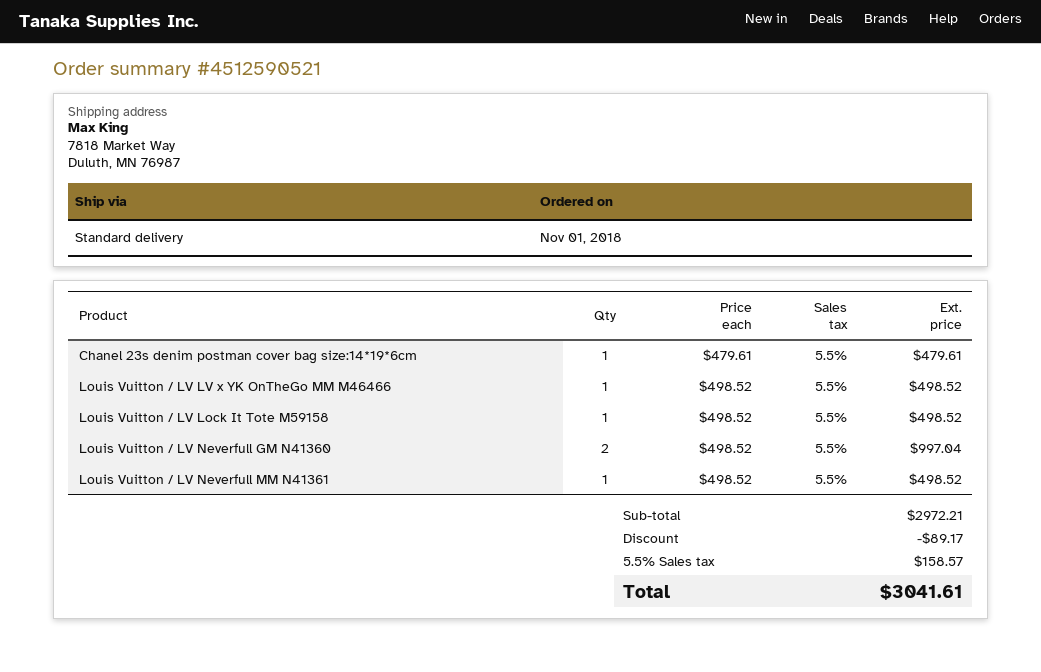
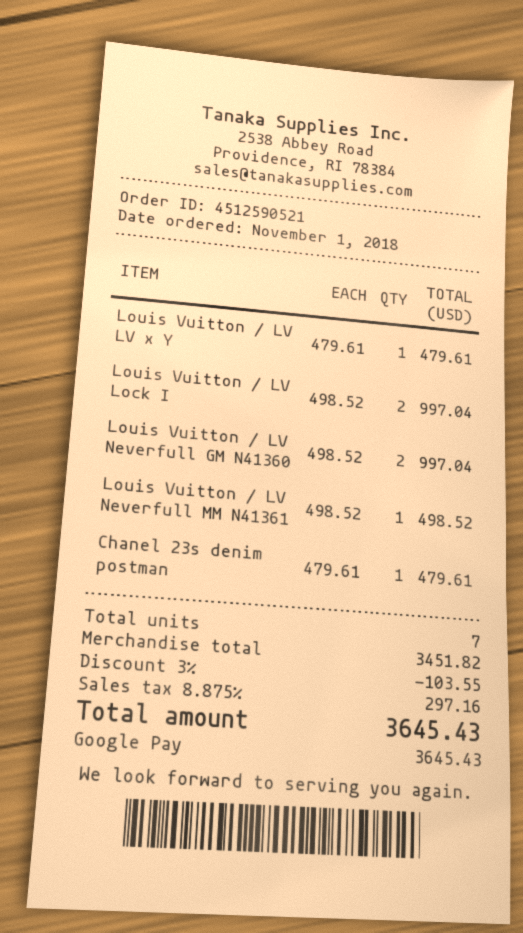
Louis Vuitton / LV LV x YK OnTheGo MM M46466: 1 x 498.52 = 498.52 -> 1 x 479.61 = 479.61
Louis Vuitton / LV Lock It Tote M59158: 1 x 498.52 = 498.52 -> 2 x 498.52 = 997.04
subtotal: 2972.21 -> 3451.82
discount: 89.17 -> 103.55
tax: 5.5% = 158.57 -> 8.875% = 297.16
total: 3041.61 -> 3645.43

